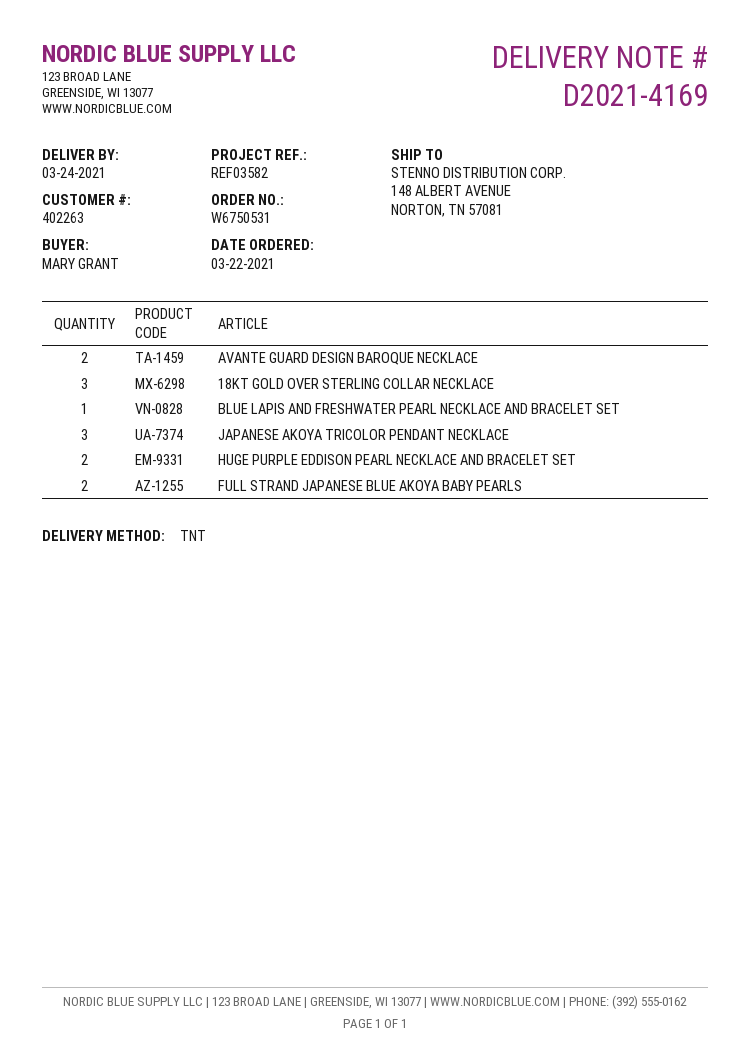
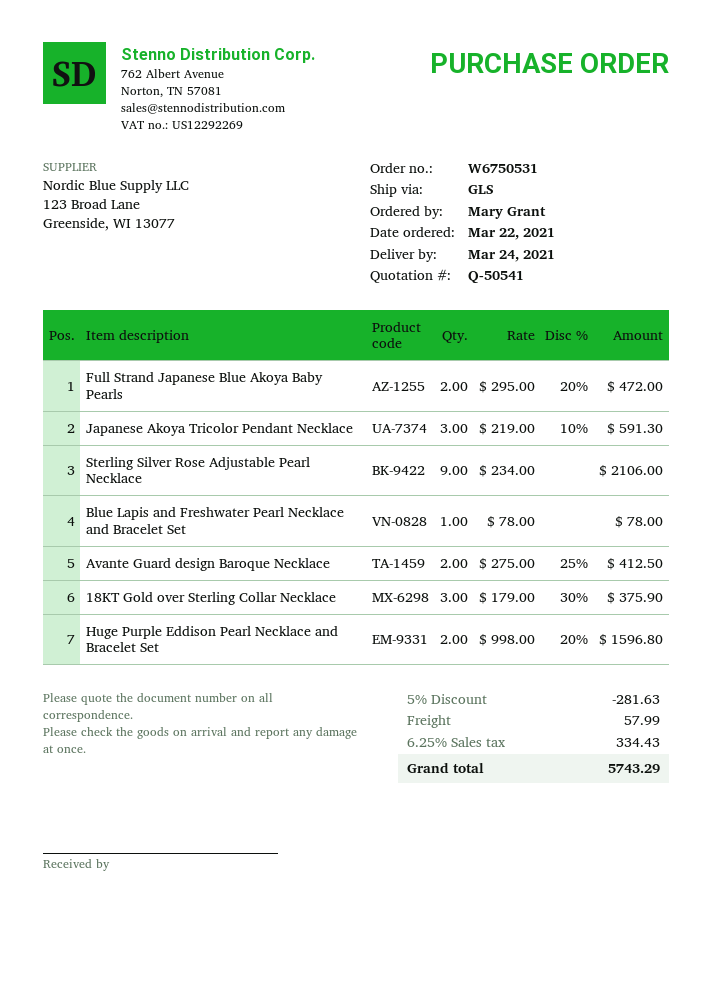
shipping method: TNT -> GLS
Sterling Silver Rose Adjustable Pearl Necklace: none -> 9

